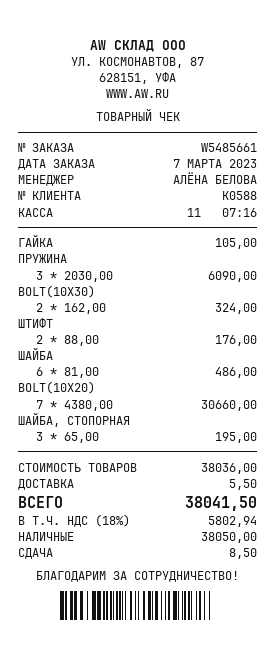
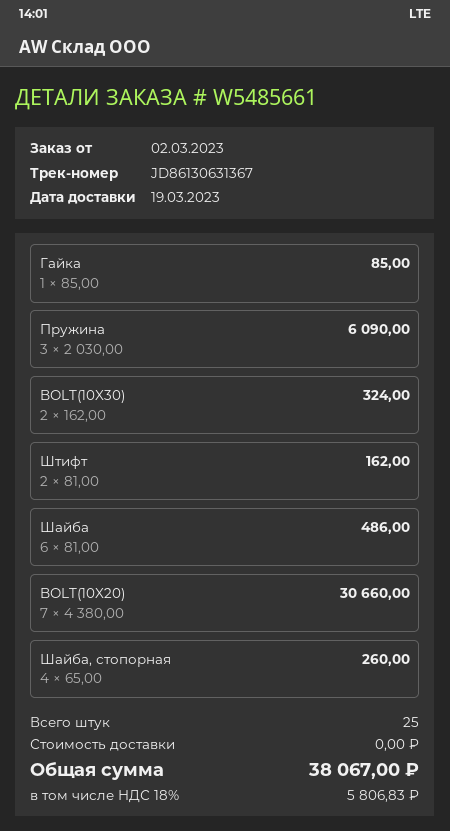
order date: 2023-03-07 -> 2023-03-02
ГАЙКА: 1 x 105.00 = 105.00 -> 1 x 85.00 = 85.00
ШТИФТ: 2 x 88.00 = 176.00 -> 2 x 81.00 = 162.00
ШАЙБА, СТОПОРНАЯ: 3 x 65.00 = 195.00 -> 4 x 65.00 = 260.00
shipping: 5.50 -> 0.00
tax: 18% = 5802.94 -> 18% = 5806.83
total: 38041.50 -> 38067.00

